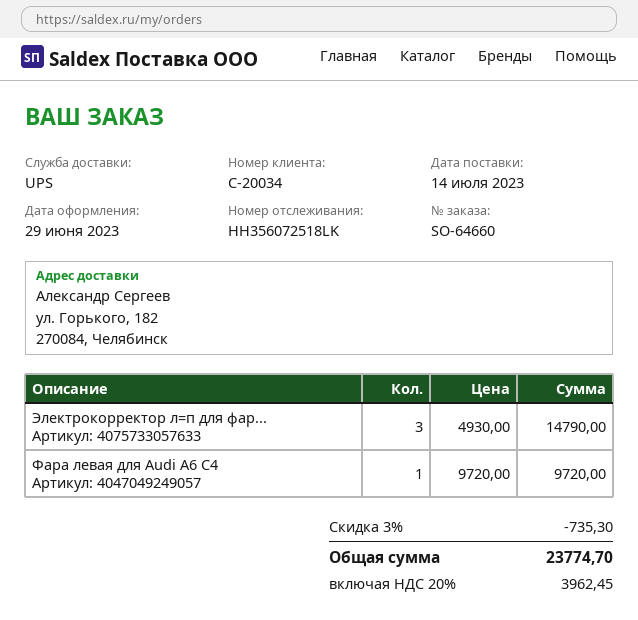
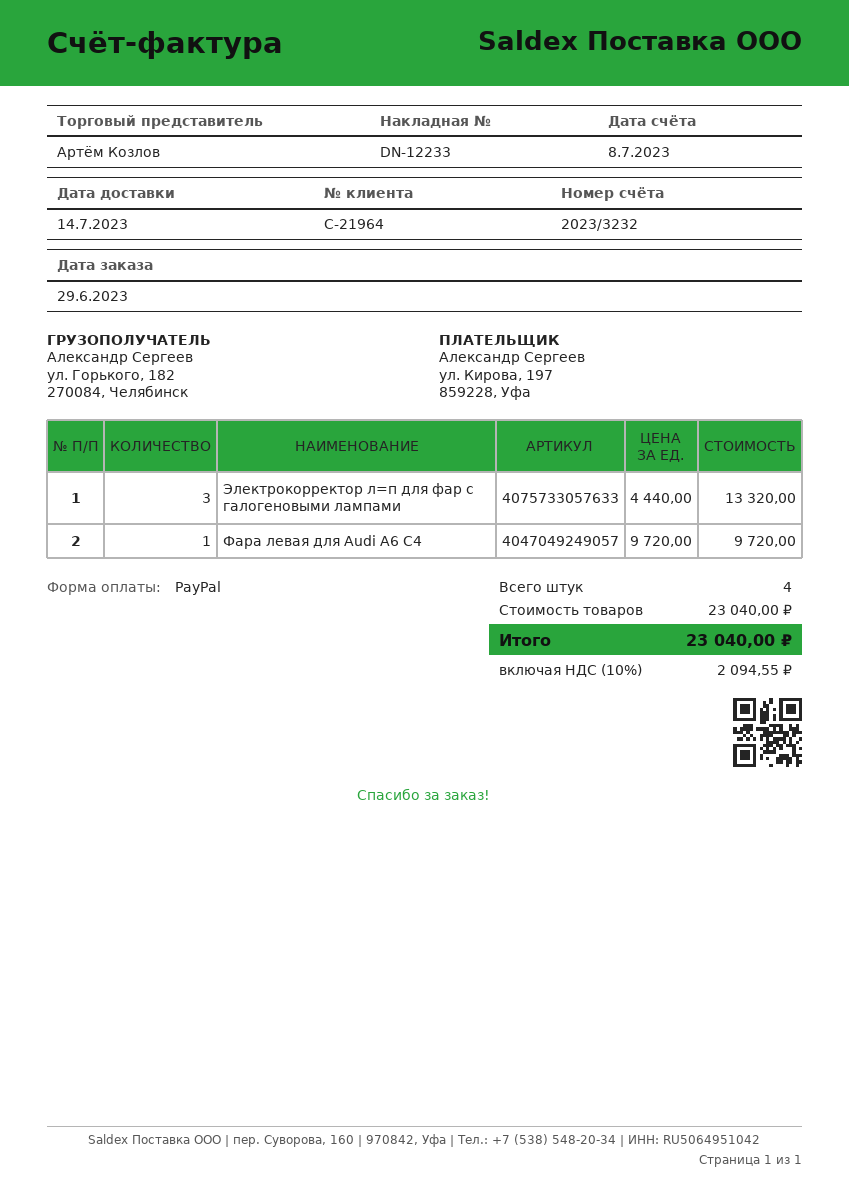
customer number: C-20034 -> C-21964
Электрокорректор л=п для фар...: 3 x 4930.00 = 14790.00 -> 3 x 4440.00 = 13320.00
discount: 3% = 735.30 -> none
tax: 20% = 3962.45 -> 10% = 2094.55
total: 23774.70 -> 23040.00

